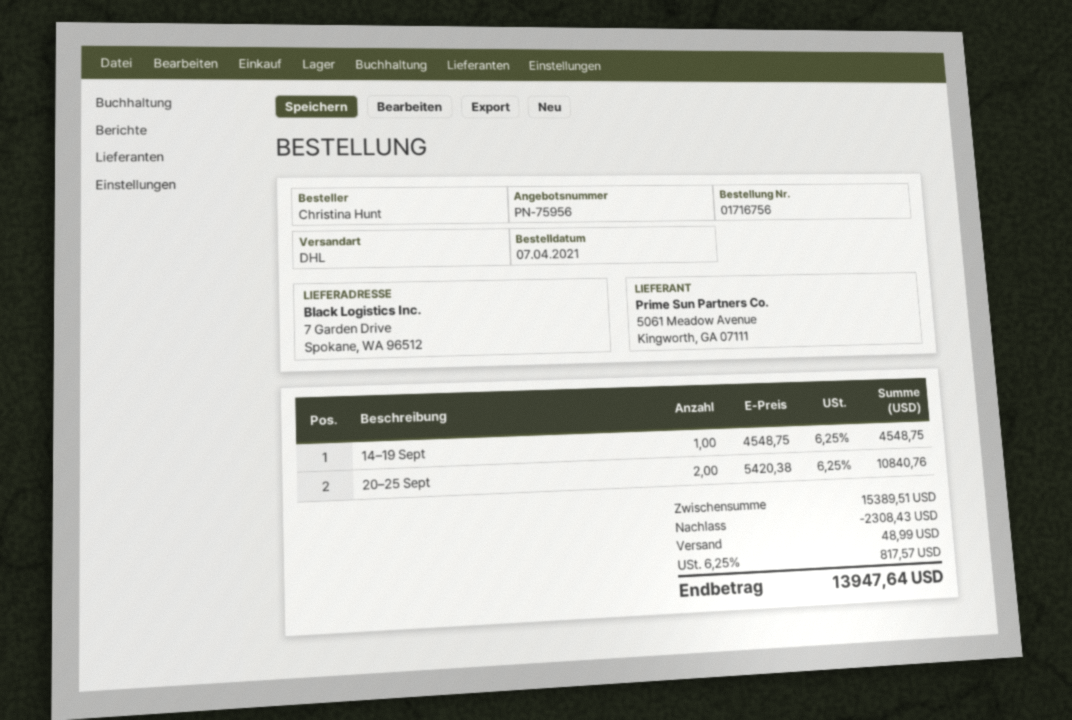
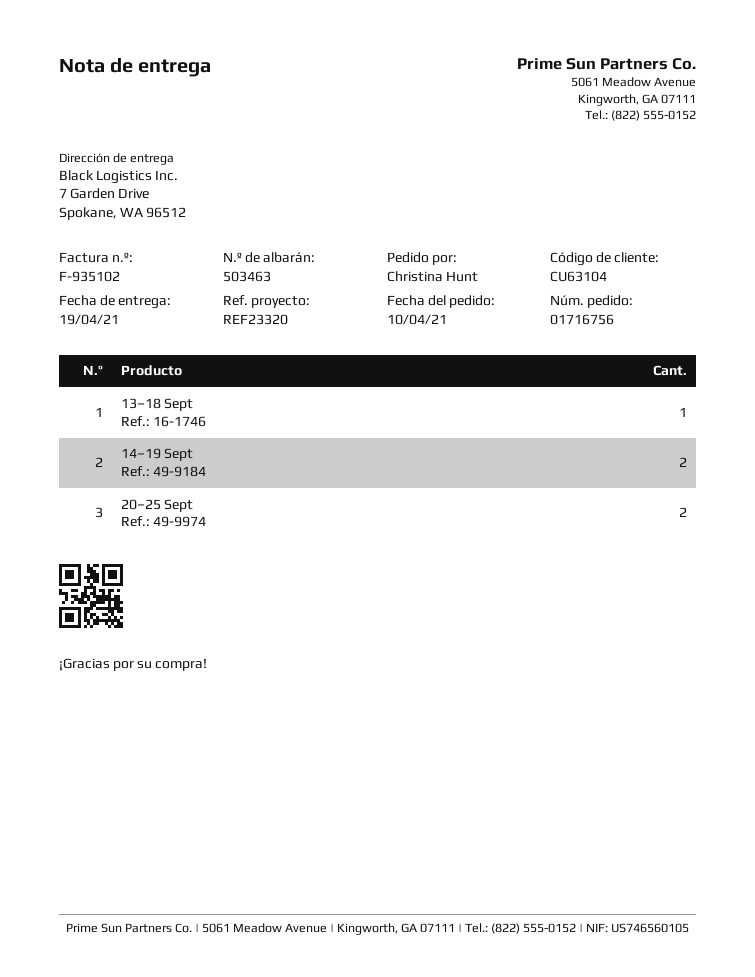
order date: 2021-04-07 -> 2021-04-10
14–19 Sept: 1 -> 2
13–18 Sept: none -> 1

